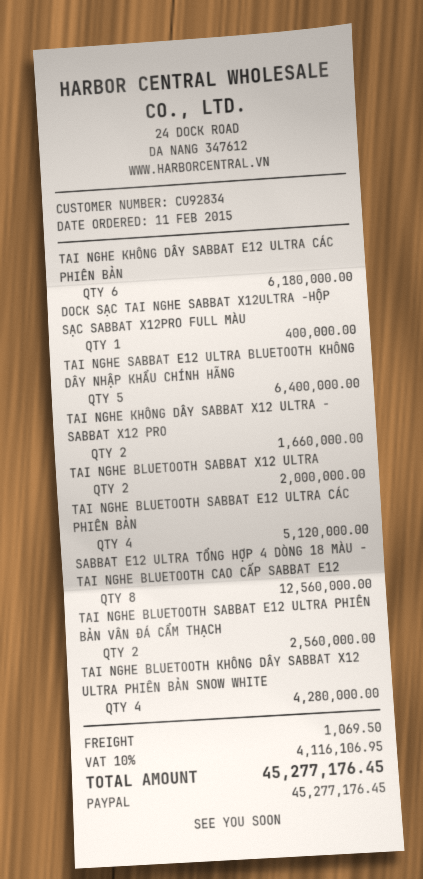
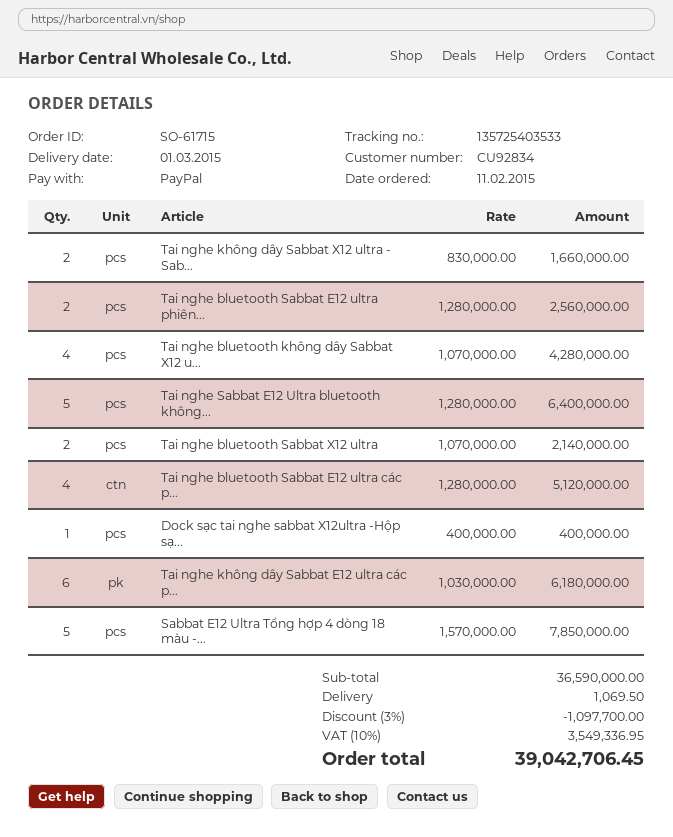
TAI NGHE BLUETOOTH SABBAT X12 ULTRA: 2 for 2000000.00 -> 2 for 2140000.00
SABBAT E12 ULTRA TỔNG HỢP 4 DÒNG 18 MÀU - TAI NGHE BLUETOOTH CAO CẤP SABBAT E12: 8 for 12560000.00 -> 5 for 7850000.00
discount: none -> 3% = 1097700.00
tax: 10% = 4116106.95 -> 10% = 3549336.95
total: 45277176.45 -> 39042706.45

